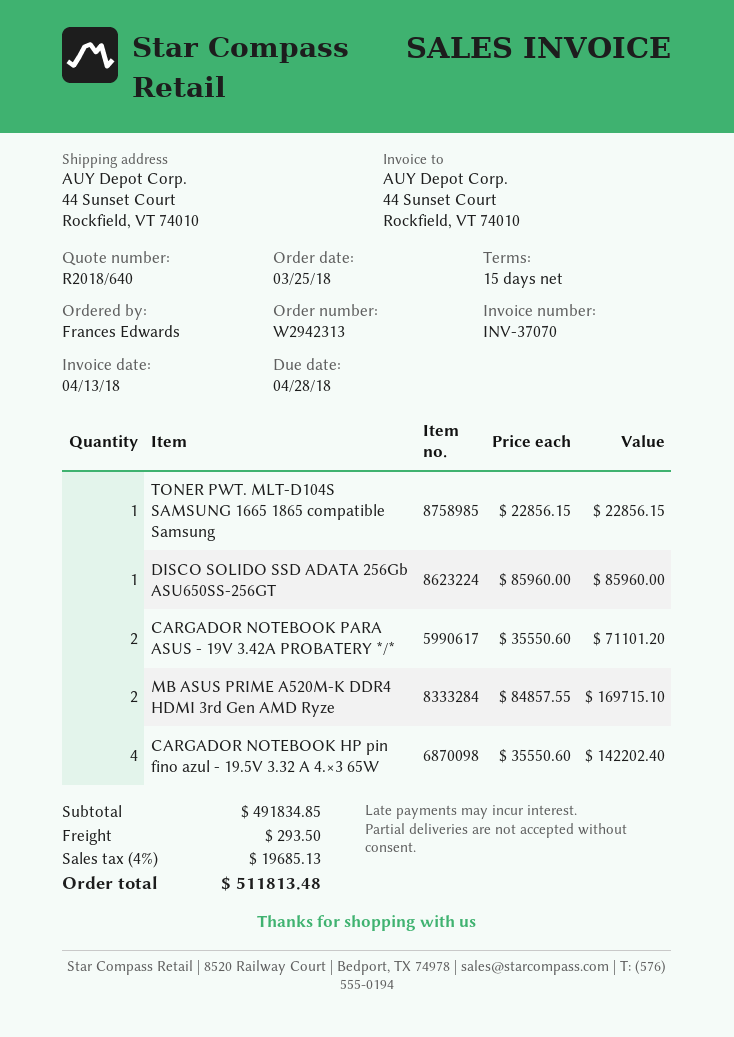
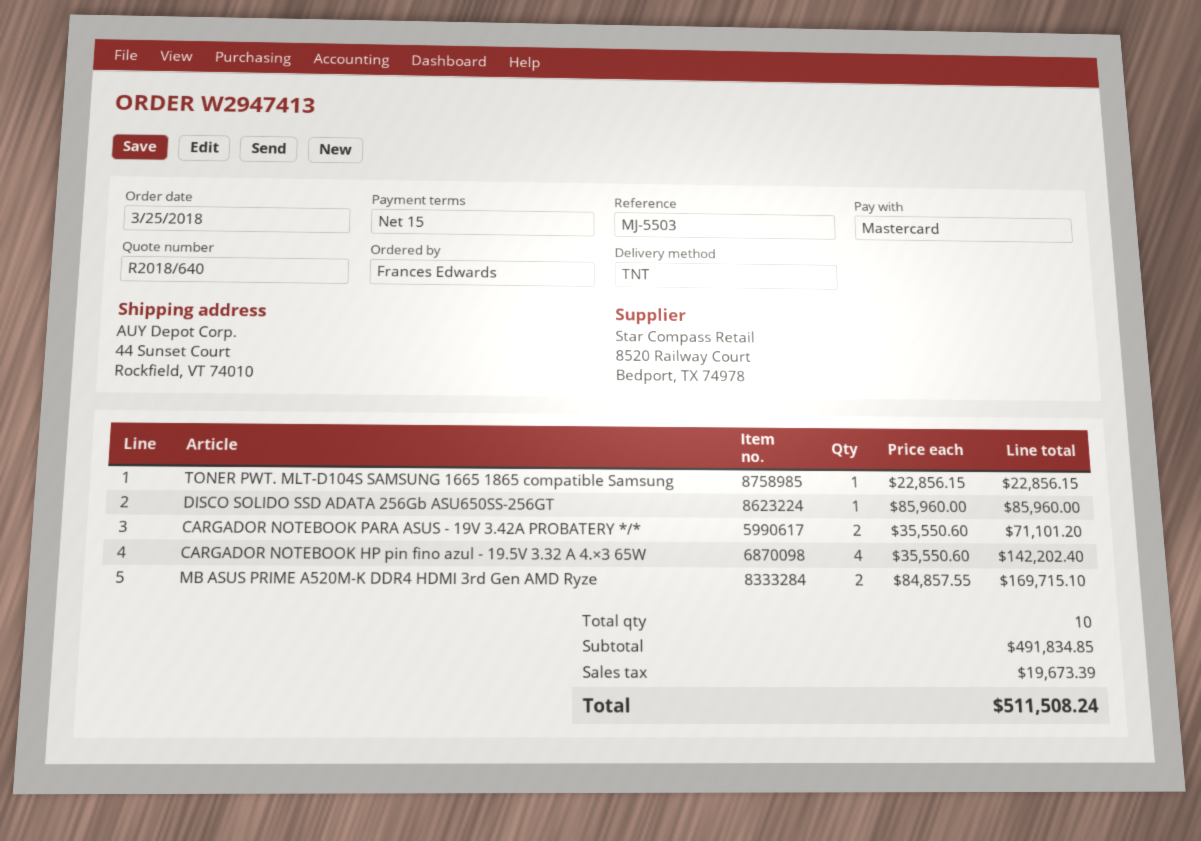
order number: W2942313 -> W2947413
shipping: 293.50 -> none
tax: 19685.13 -> 19673.39
total: 511813.48 -> 511508.24

